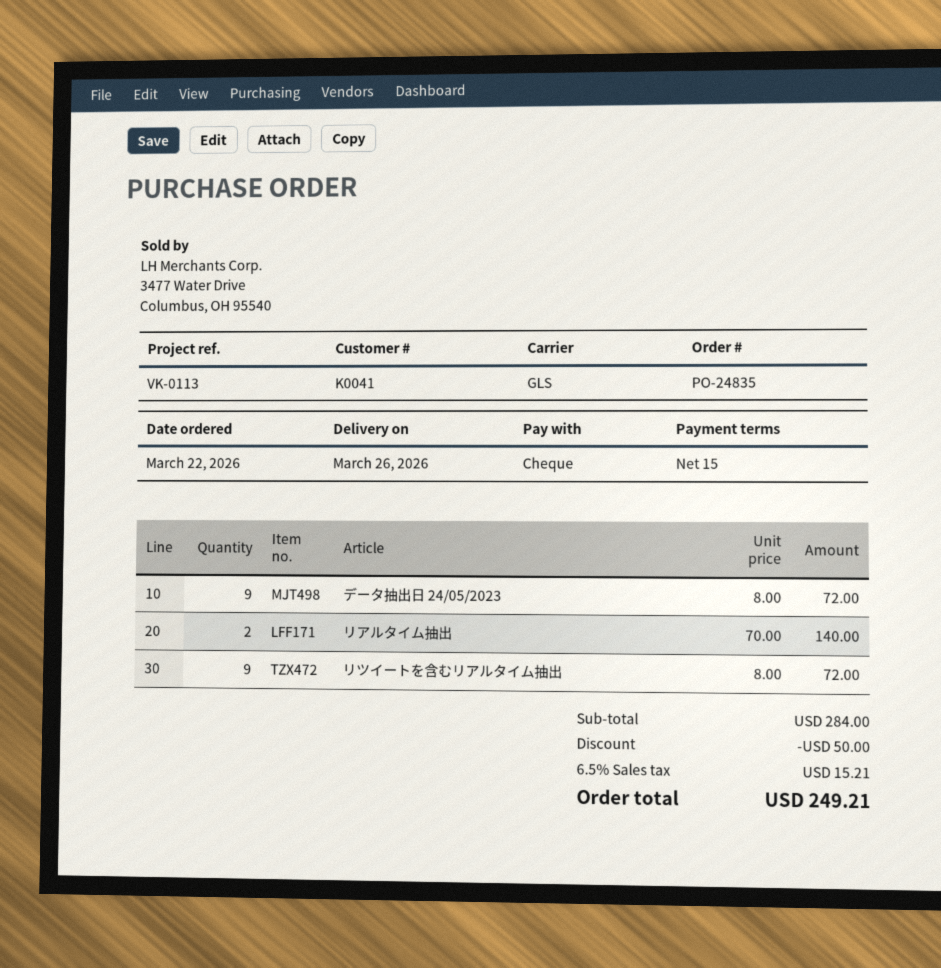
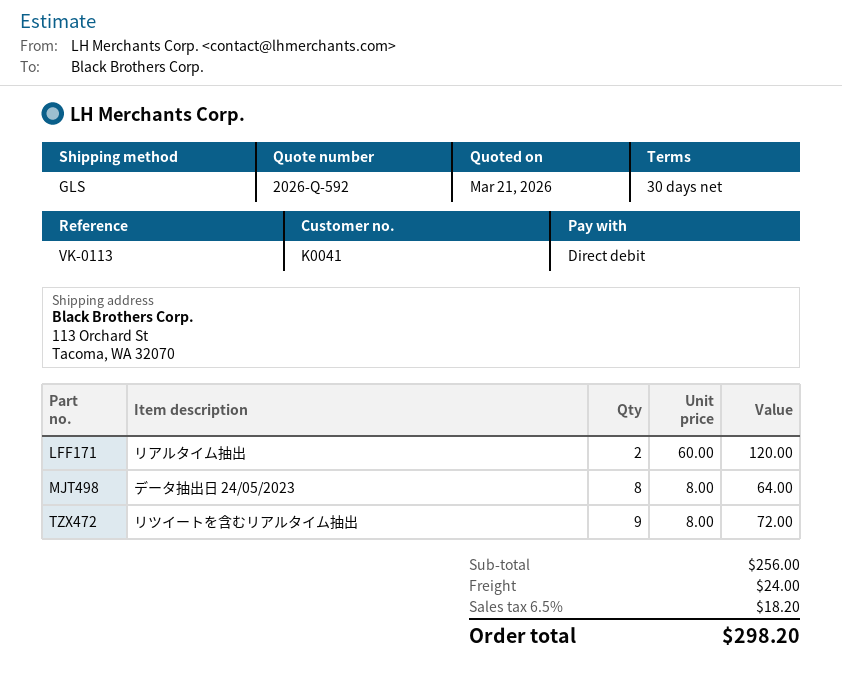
payment terms: 15 days -> 30 days
payment method: cheque -> direct debit
データ抽出日 24/05/2023: 9 x 8.00 = 72.00 -> 8 x 8.00 = 64.00
リアルタイム抽出: 2 x 70.00 = 140.00 -> 2 x 60.00 = 120.00
subtotal: 284.00 -> 256.00
discount: 50.00 -> none
shipping: none -> 24.00
tax: 6.5% = 15.21 -> 6.5% = 18.20
total: 249.21 -> 298.20

